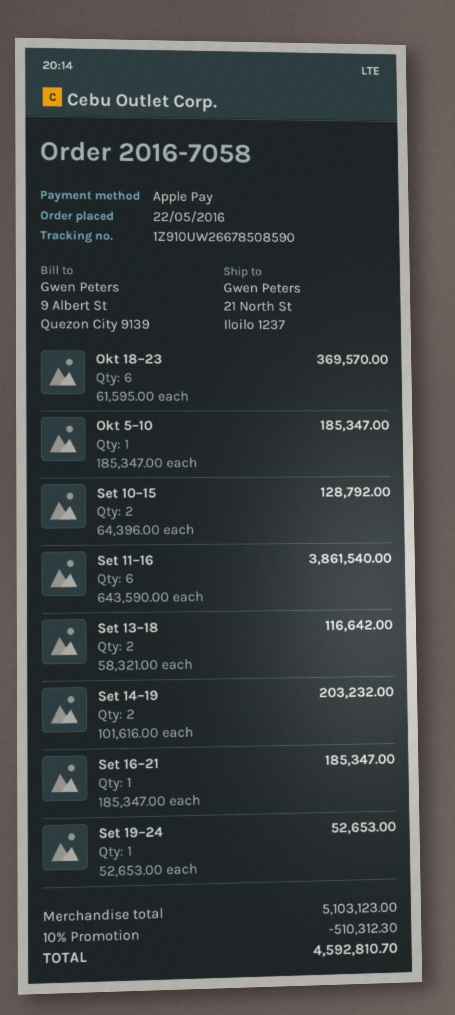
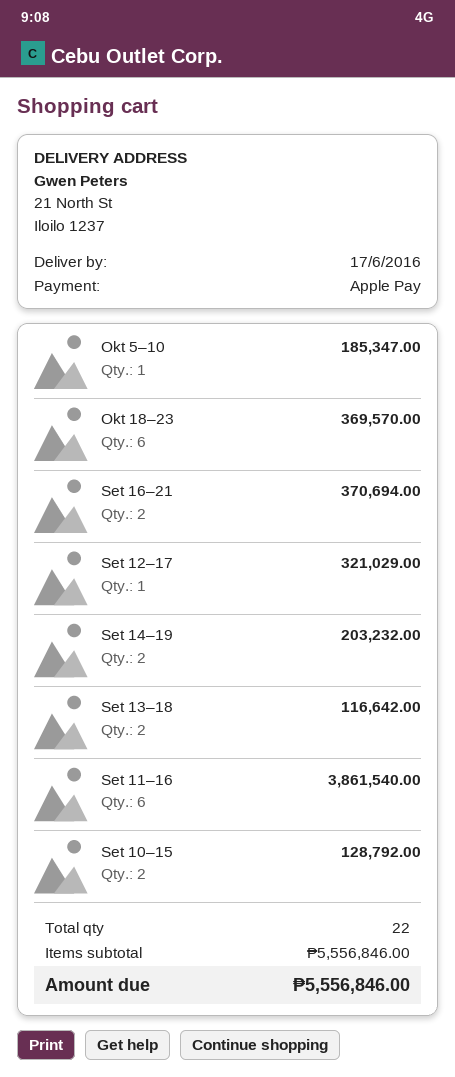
Set 16–21: 1 for 185347.00 -> 2 for 370694.00
Set 19–24: 1 for 52653.00 -> none
Set 12–17: none -> 1 for 321029.00
subtotal: 5103123.00 -> 5556846.00
discount: 10% = 510312.30 -> none
total: 4592810.70 -> 5556846.00

